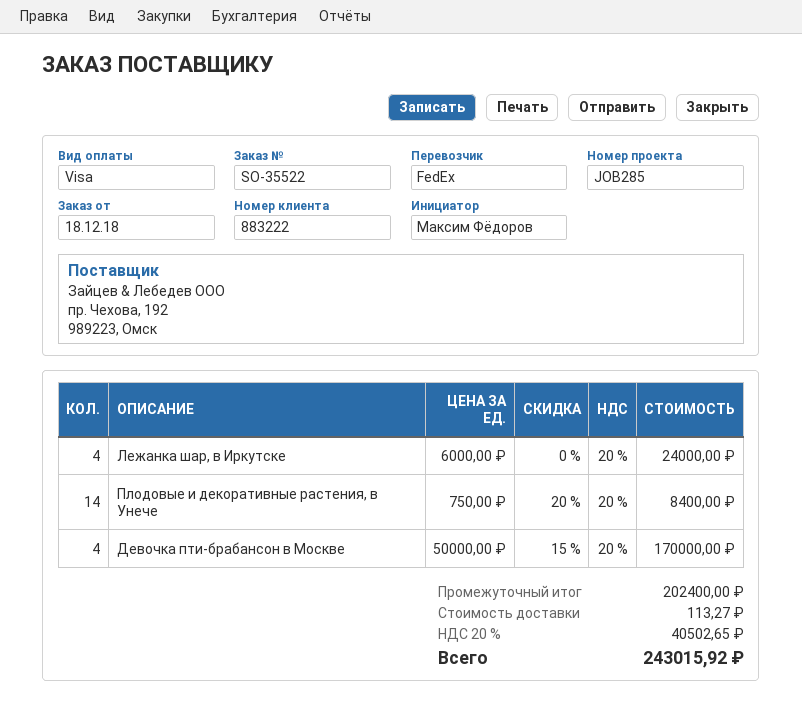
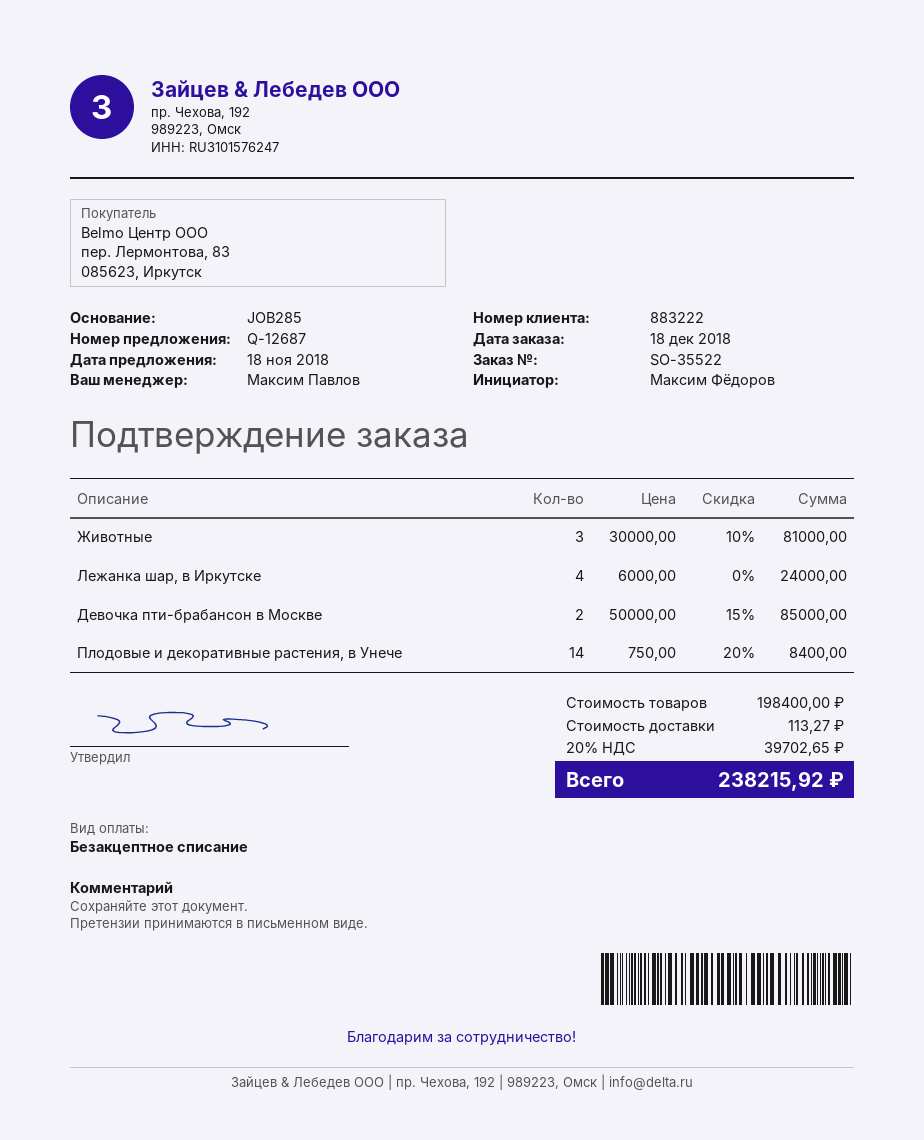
payment method: Visa -> direct debit
Девочка пти-брабансон в Москве: 4 x 50000.00 - 15% = 170000.00 -> 2 x 50000.00 - 15% = 85000.00
Животные: none -> 3 x 30000.00 - 10% = 81000.00
subtotal: 202400.00 -> 198400.00
tax: 20% = 40502.65 -> 20% = 39702.65
total: 243015.92 -> 238215.92

